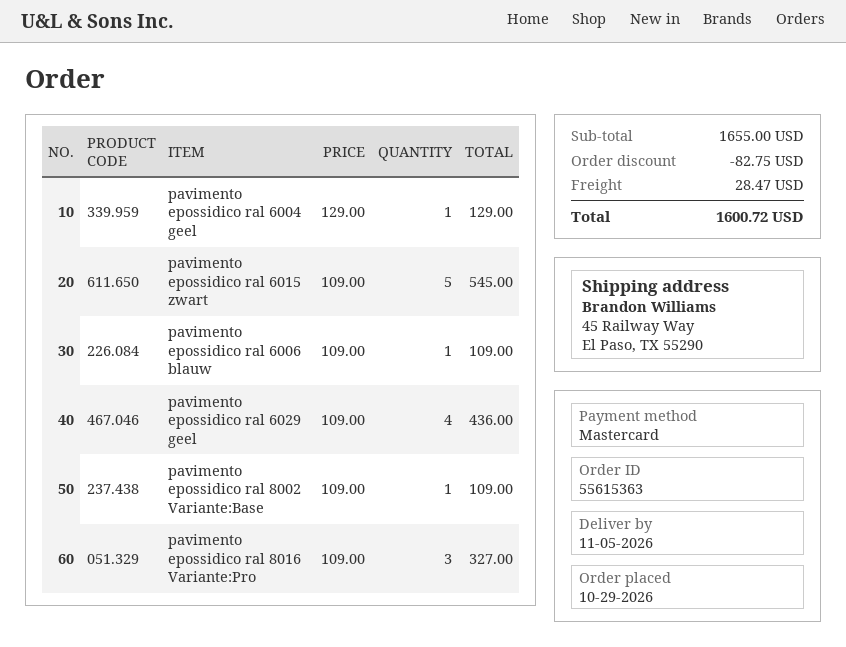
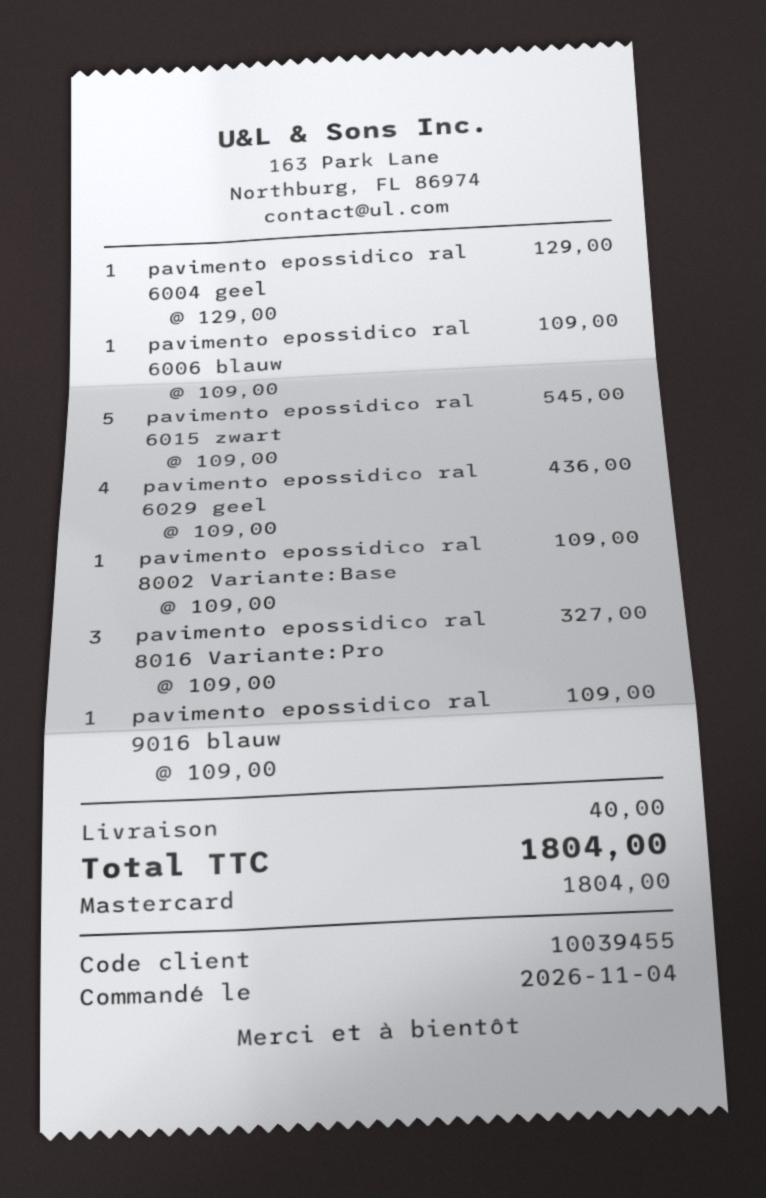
order date: 2026-10-29 -> 2026-11-04
pavimento epossidico ral 9016 blauw: none -> 1 x 109.00 = 109.00
discount: 82.75 -> none
shipping: 28.47 -> 40.00
total: 1600.72 -> 1804.00

